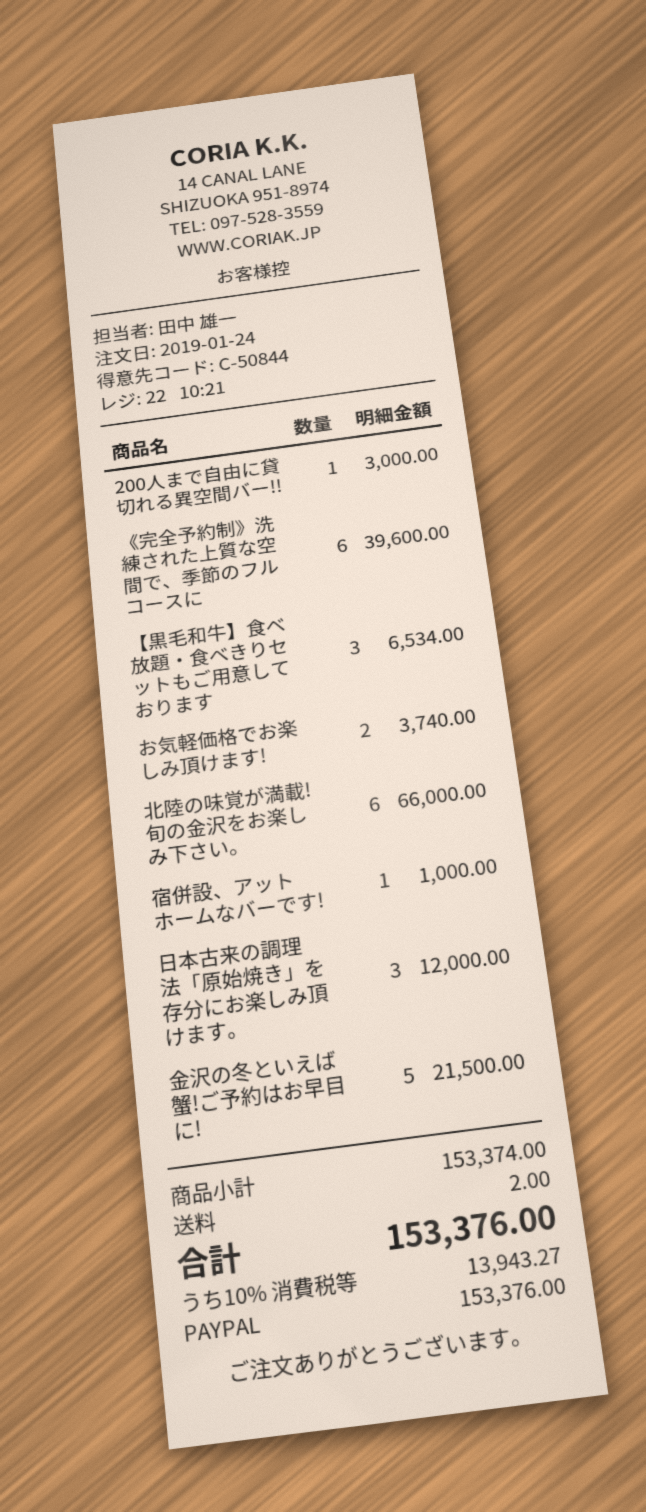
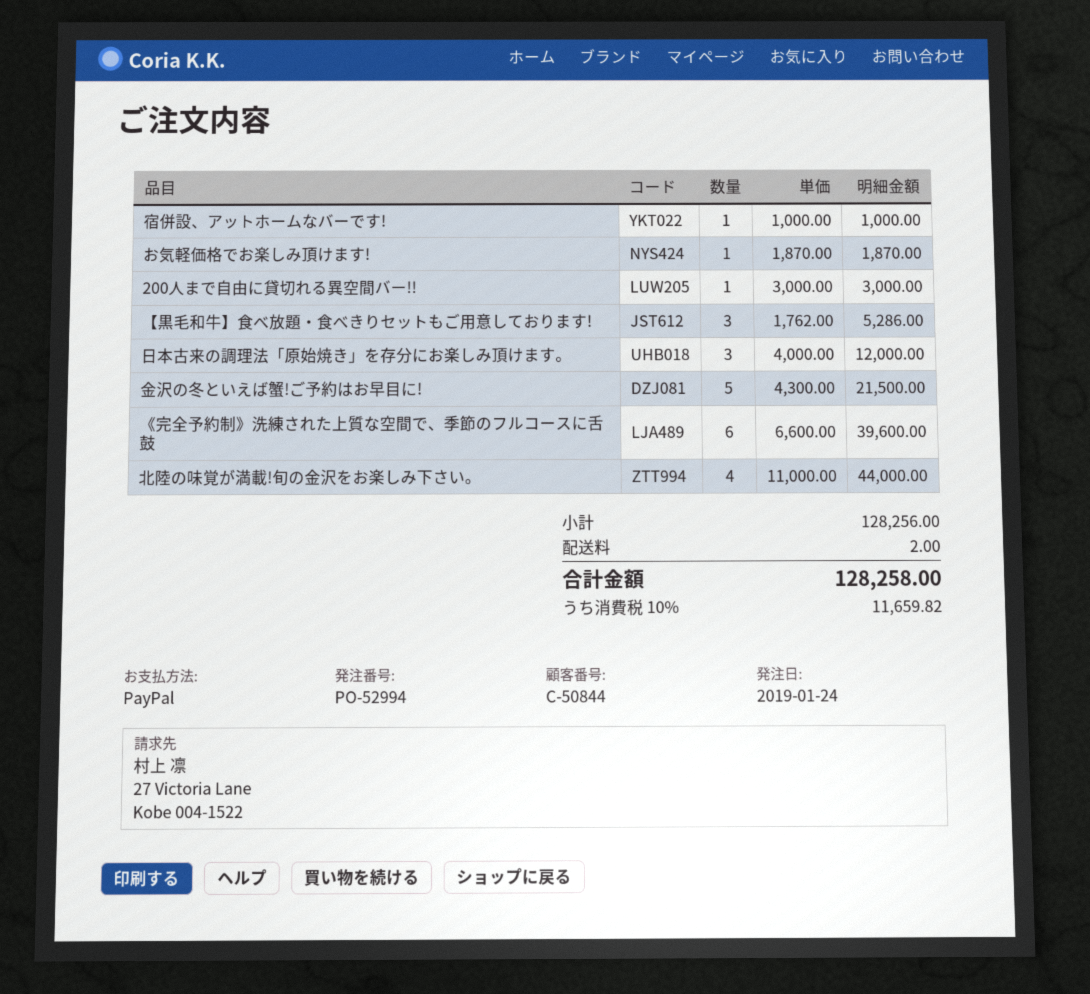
【黒毛和牛】食べ放題・食べきりセットもご用意しております: 3 for 6534.00 -> 3 for 5286.00
お気軽価格でお楽しみ頂けます!: 2 for 3740.00 -> 1 for 1870.00
北陸の味覚が満載!旬の金沢をお楽しみ下さい。: 6 for 66000.00 -> 4 for 44000.00
subtotal: 153374.00 -> 128256.00
tax: 10% = 13943.27 -> 10% = 11659.82
total: 153376.00 -> 128258.00

